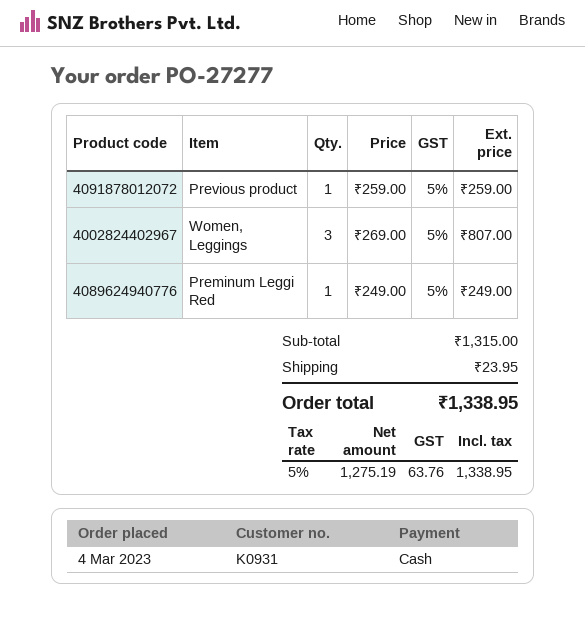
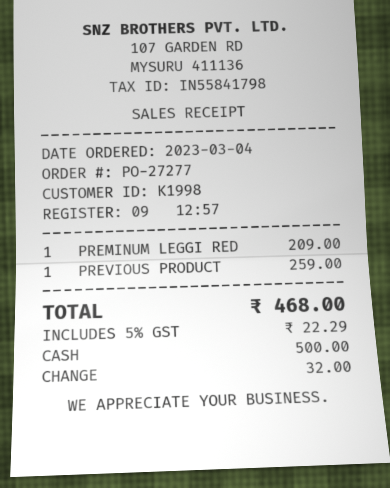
customer number: K0931 -> K1998
Women, Leggings: 3 for 807.00 -> none
Preminum Leggi Red: 1 for 249.00 -> 1 for 209.00
shipping: 23.95 -> none
tax: 5% = 63.76 -> 5% = 22.29
total: 1338.95 -> 468.00

